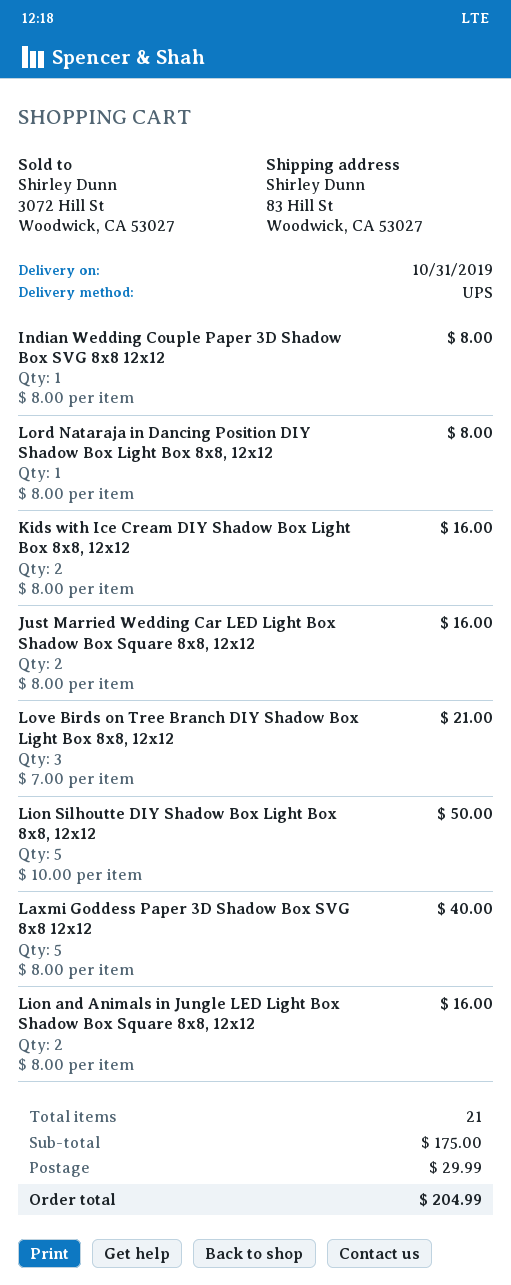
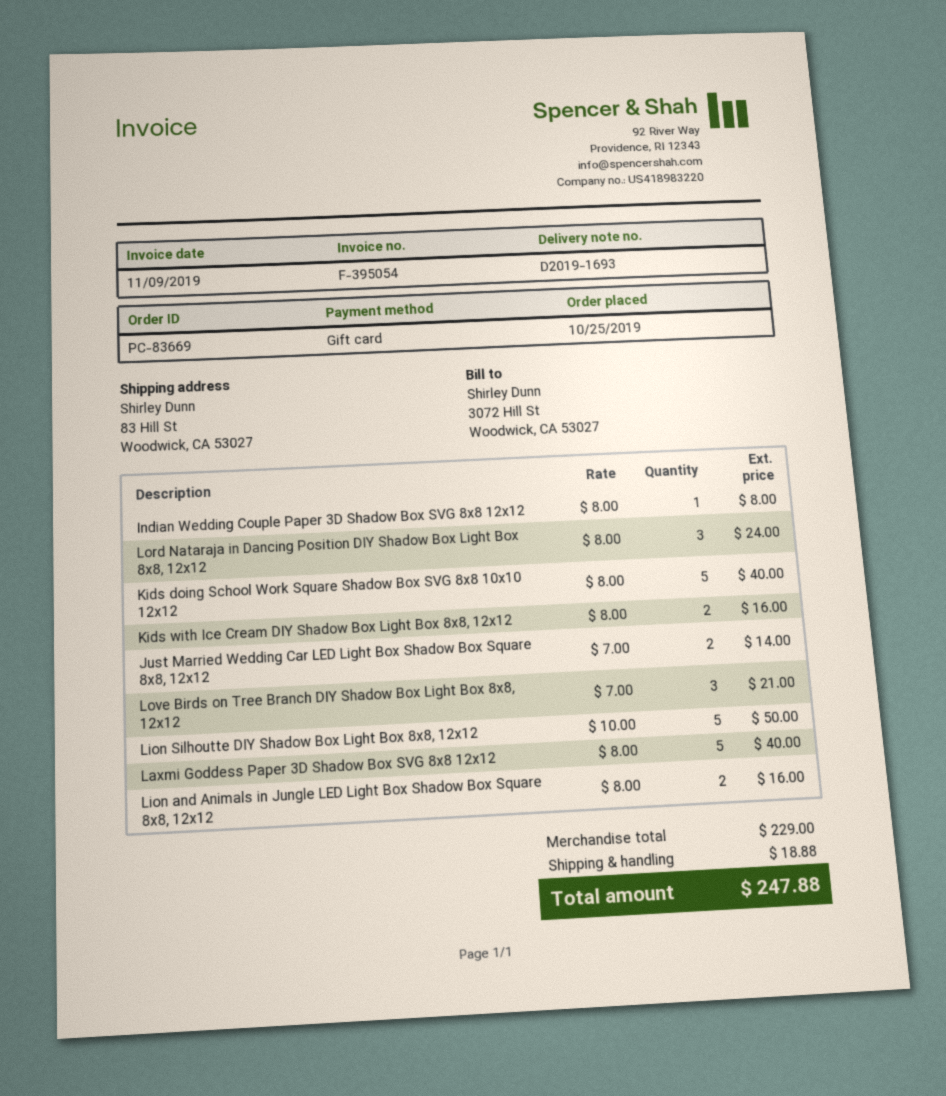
Lord Nataraja in Dancing Position DIY Shadow Box Light Box 8x8, 12x12: 1 x 8.00 = 8.00 -> 3 x 8.00 = 24.00
Just Married Wedding Car LED Light Box Shadow Box Square 8x8, 12x12: 2 x 8.00 = 16.00 -> 2 x 7.00 = 14.00
Kids doing School Work Square Shadow Box SVG 8x8 10x10 12x12: none -> 5 x 8.00 = 40.00
subtotal: 175.00 -> 229.00
shipping: 29.99 -> 18.88
total: 204.99 -> 247.88

